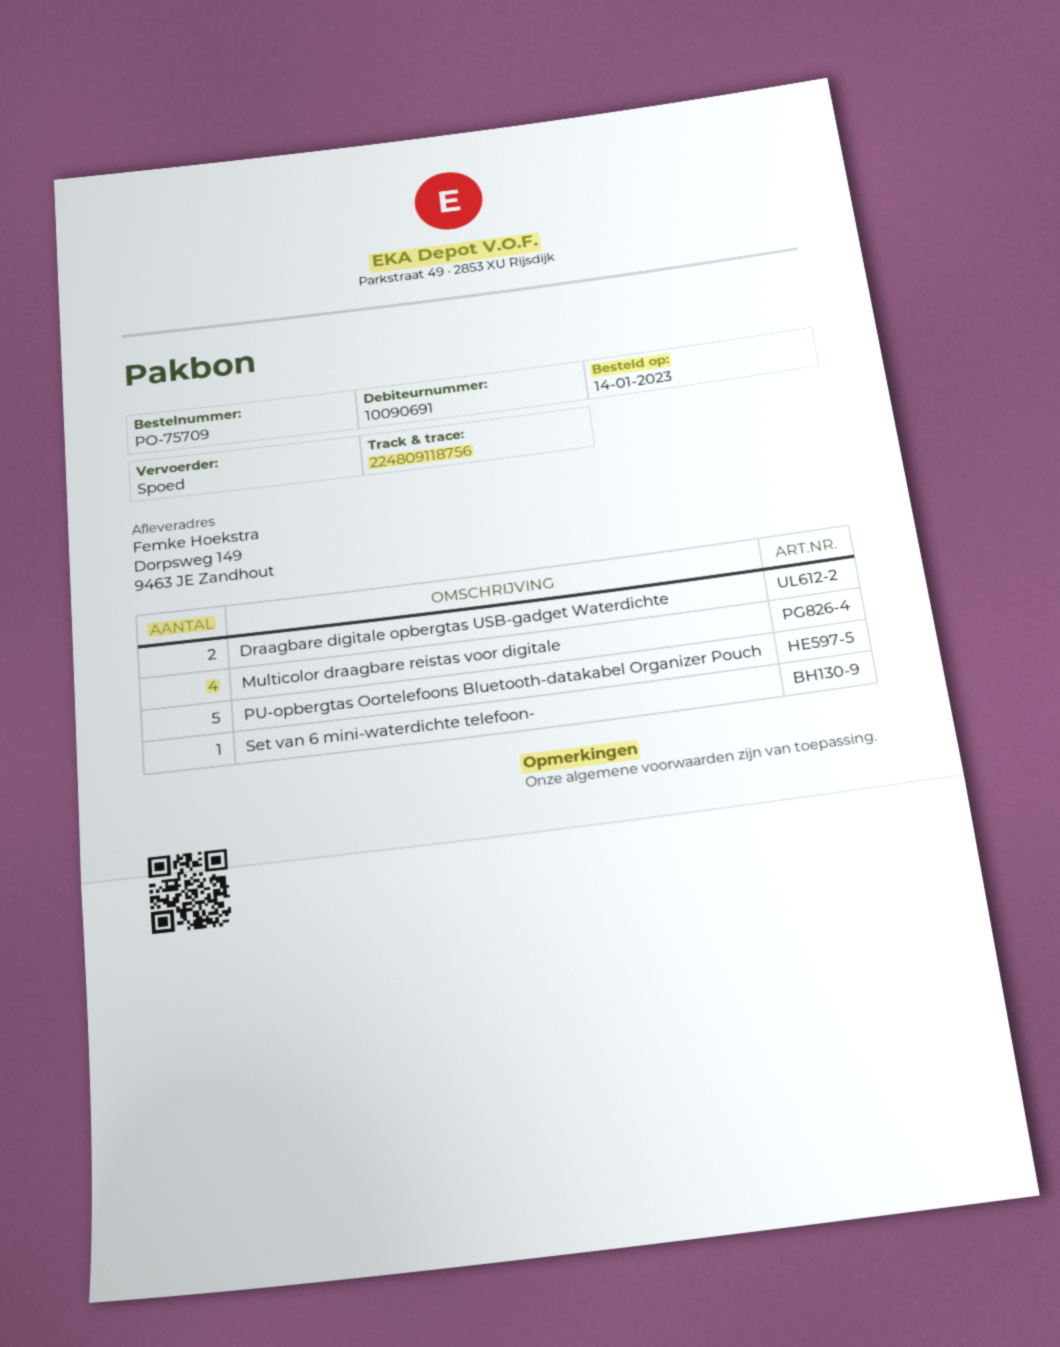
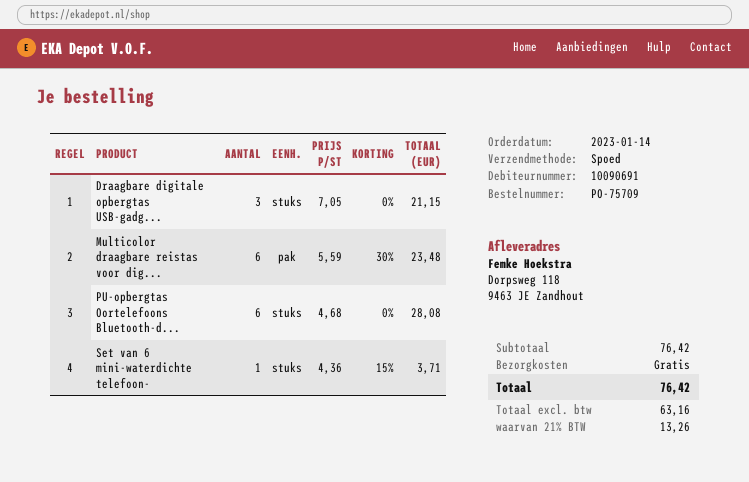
ship to: Dorpsweg 149, 9463 JE Zandhout -> Dorpsweg 118, 9463 JE Zandhout
Draagbare digitale opbergtas USB-gadget Waterdichte: 2 -> 3
Multicolor draagbare reistas voor digitale: 4 -> 6
PU-opbergtas Oortelefoons Bluetooth-datakabel Organizer Pouch: 5 -> 6

